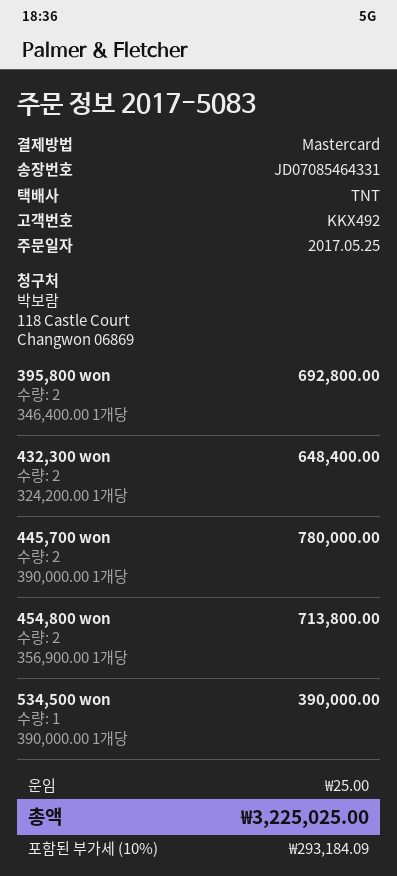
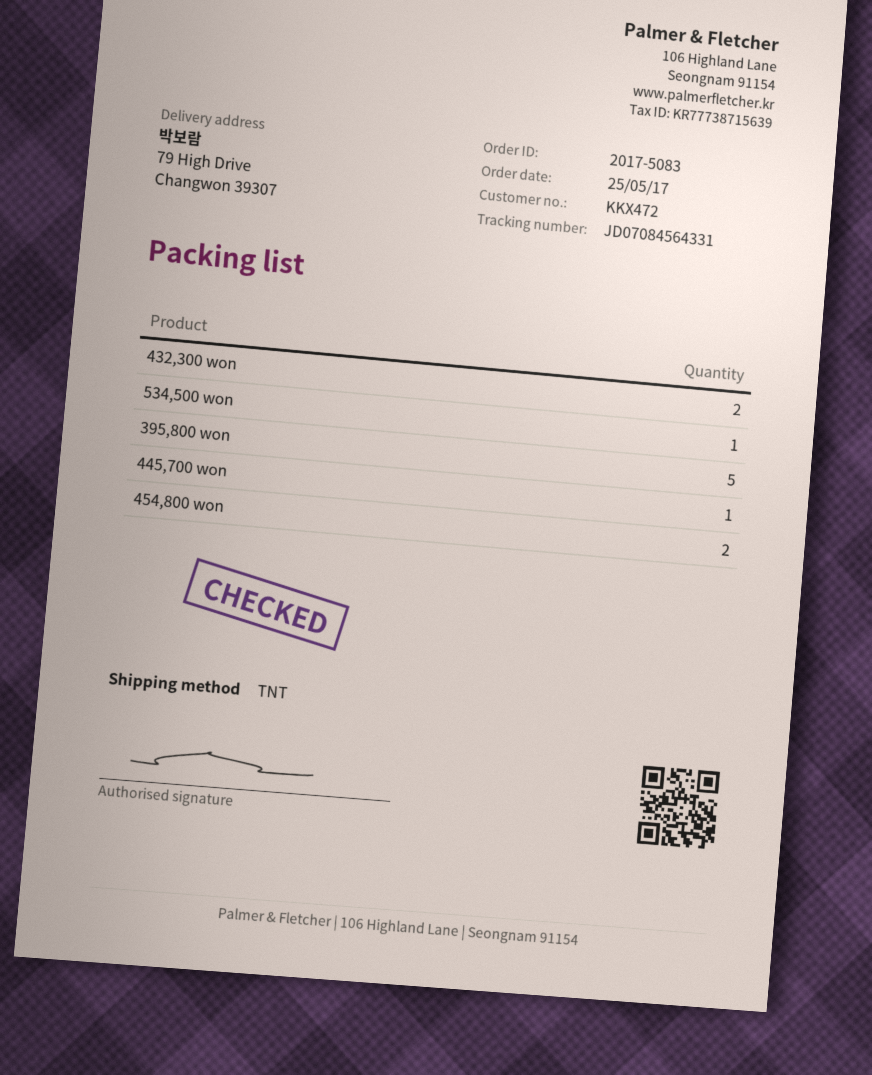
customer number: KKX492 -> KKX472
tracking number: JD07085464331 -> JD07084564331
395,800 won: 2 -> 5
445,700 won: 2 -> 1

